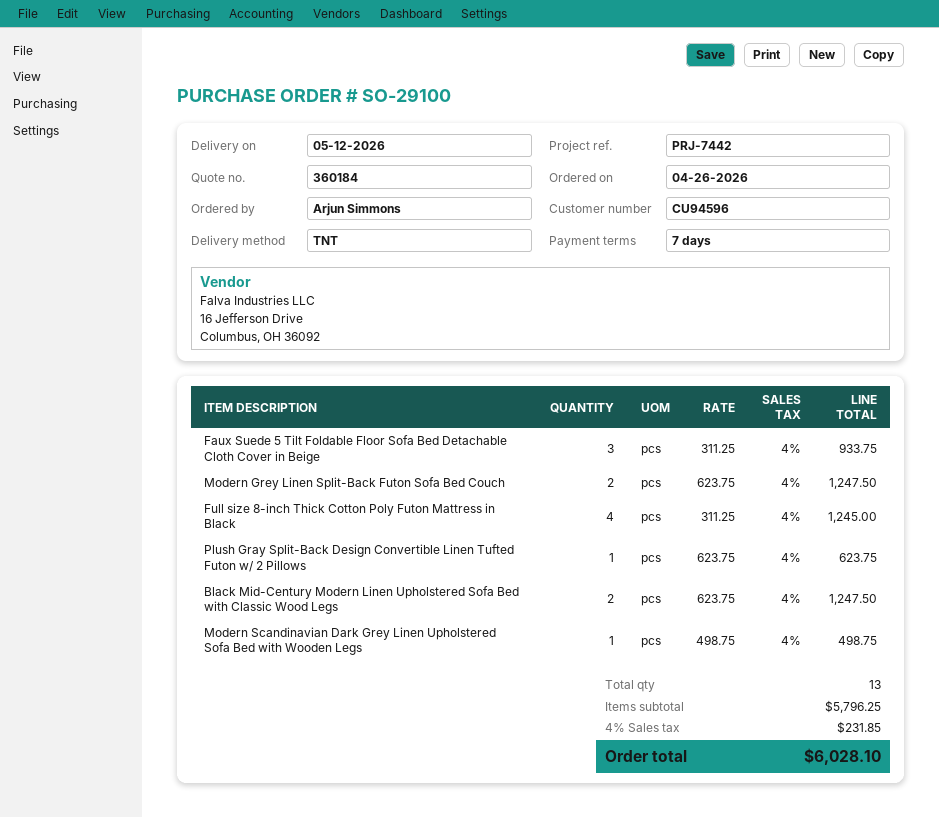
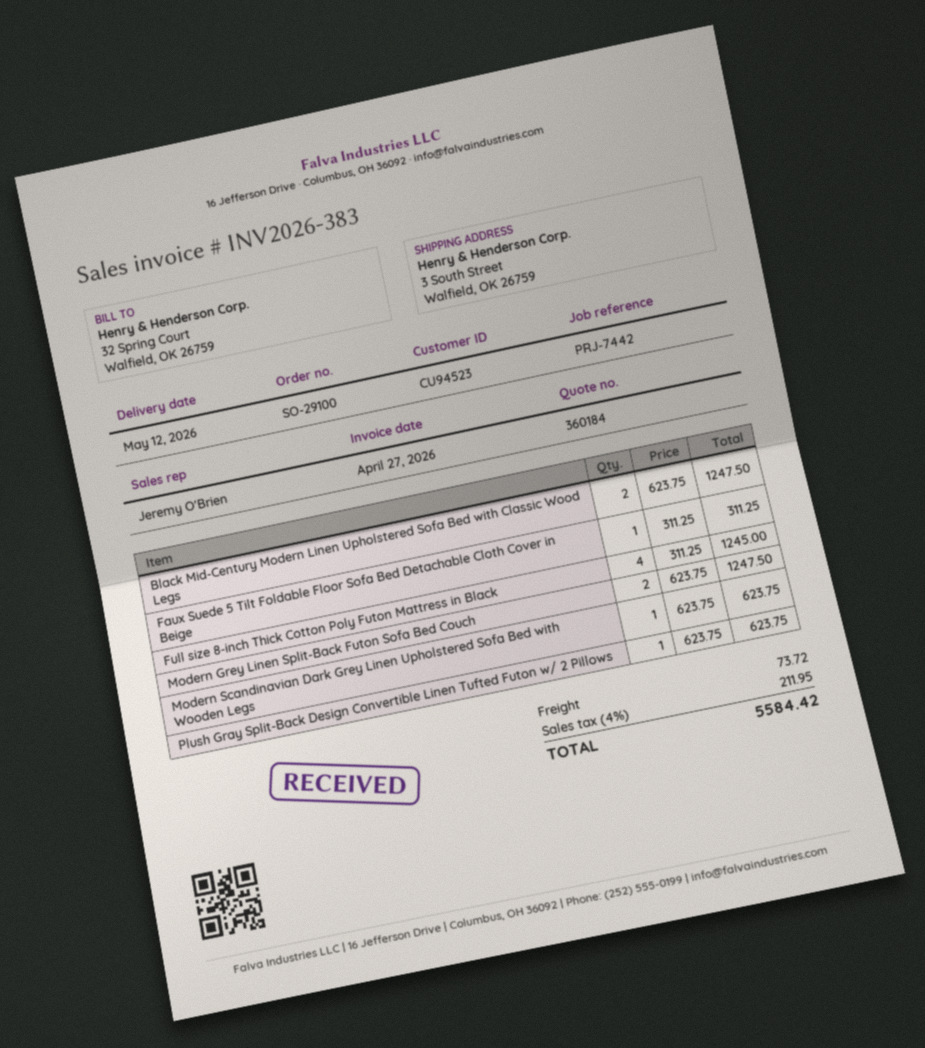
customer number: CU94596 -> CU94523
Faux Suede 5 Tilt Foldable Floor Sofa Bed Detachable Cloth Cover in Beige: 3 x 311.25 = 933.75 -> 1 x 311.25 = 311.25
Modern Scandinavian Dark Grey Linen Upholstered Sofa Bed with Wooden Legs: 1 x 498.75 = 498.75 -> 1 x 623.75 = 623.75
shipping: none -> 73.72
tax: 4% = 231.85 -> 4% = 211.95
total: 6028.10 -> 5584.42

